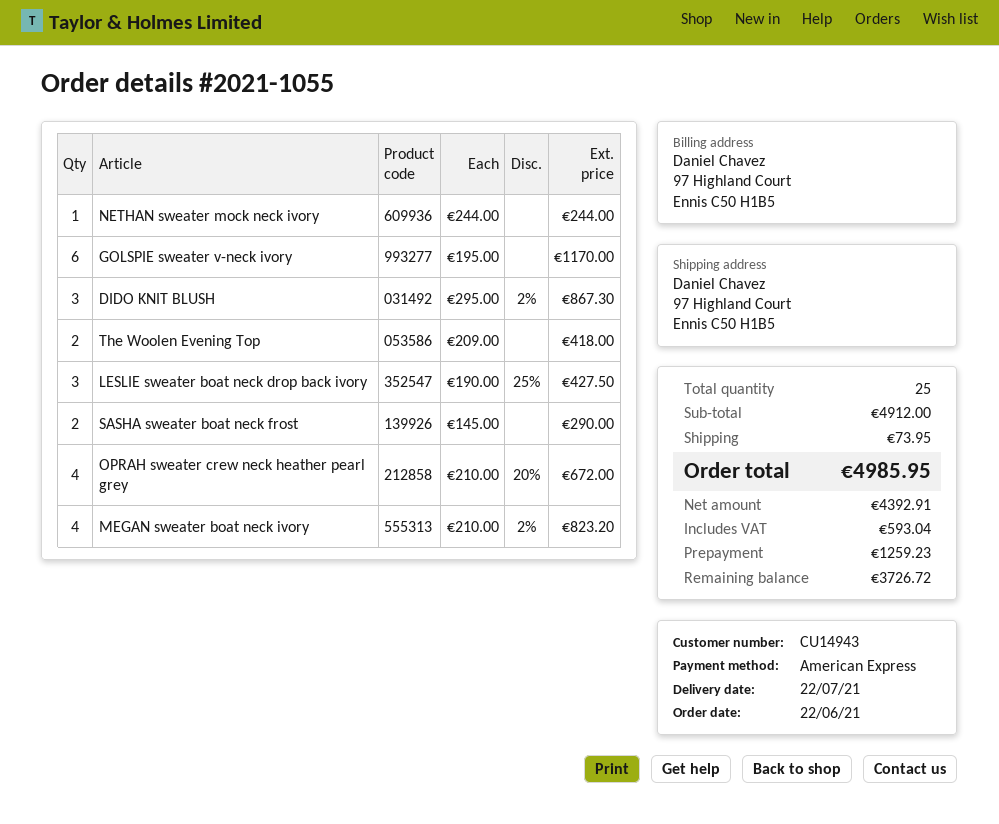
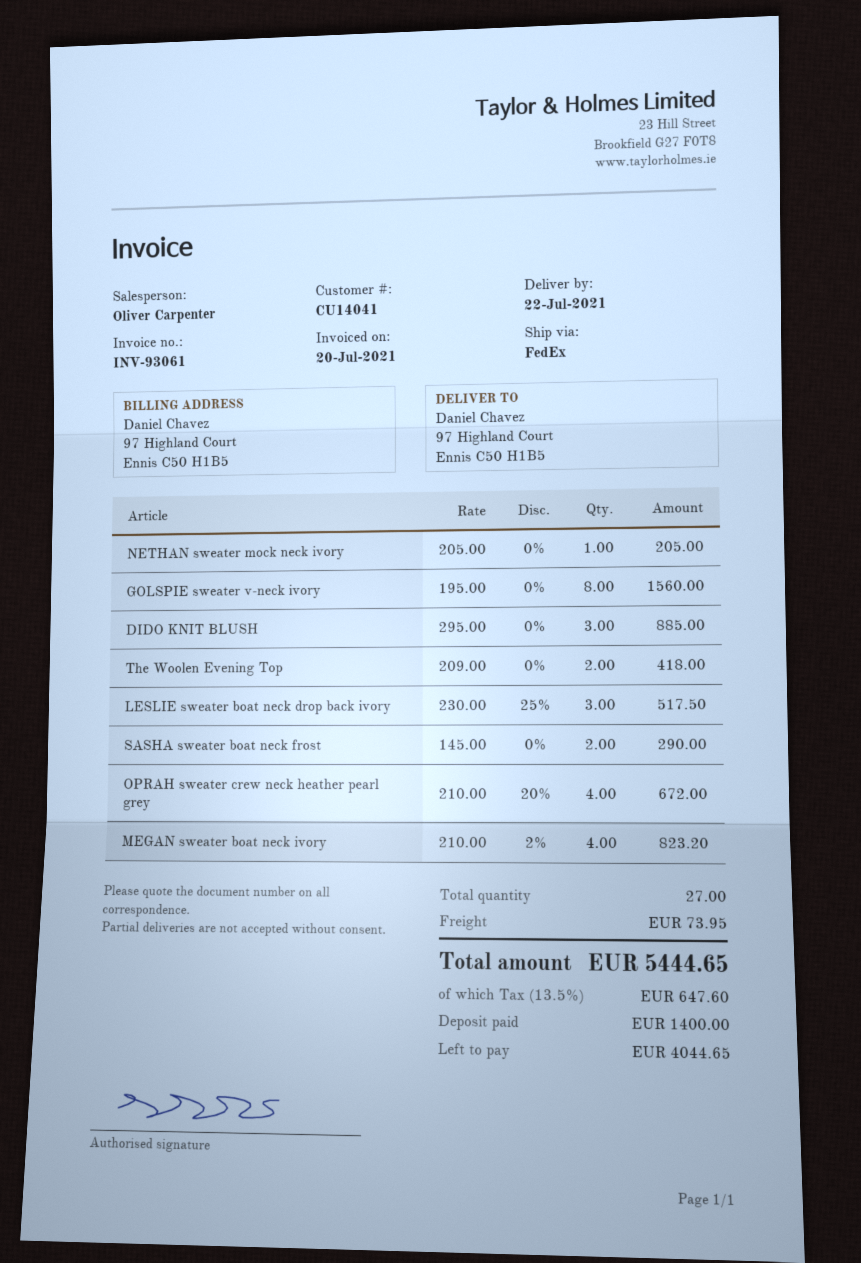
customer number: CU14943 -> CU14041
NETHAN sweater mock neck ivory: 1 x 244.00 = 244.00 -> 1 x 205.00 = 205.00
GOLSPIE sweater v-neck ivory: 6 x 195.00 = 1170.00 -> 8 x 195.00 = 1560.00
DIDO KNIT BLUSH: 3 x 295.00 - 2% = 867.30 -> 3 x 295.00 = 885.00
LESLIE sweater boat neck drop back ivory: 3 x 190.00 - 25% = 427.50 -> 3 x 230.00 - 25% = 517.50
total quantity: 25 -> 27
tax: 593.04 -> 647.60
total: 4985.95 -> 5444.65
deposit: 1259.23 -> 1400.00
balance: 3726.72 -> 4044.65

